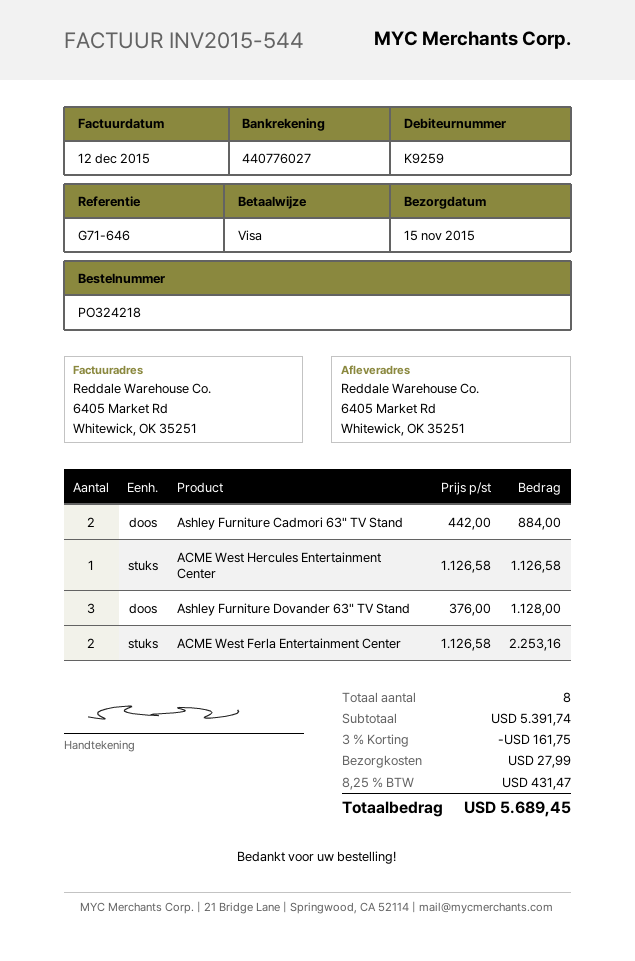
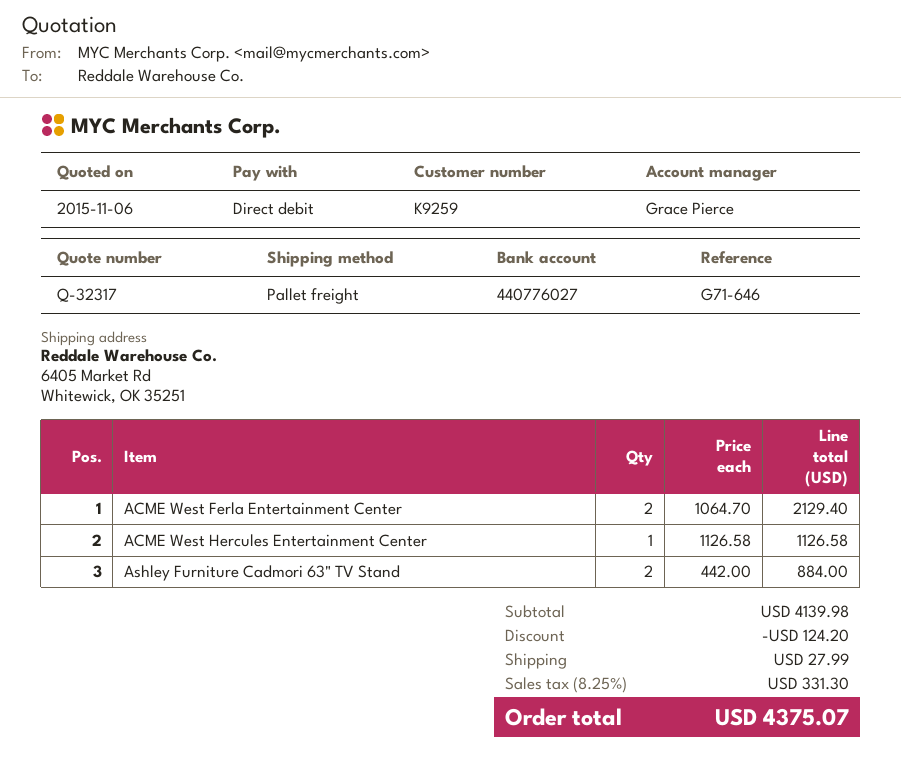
payment method: Visa -> direct debit
Ashley Furniture Dovander 63" TV Stand: 3 x 376.00 = 1128.00 -> none
ACME West Ferla Entertainment Center: 2 x 1126.58 = 2253.16 -> 2 x 1064.70 = 2129.40
subtotal: 5391.74 -> 4139.98
discount: 161.75 -> 124.20
tax: 8.25% = 431.47 -> 8.25% = 331.30
total: 5689.45 -> 4375.07

